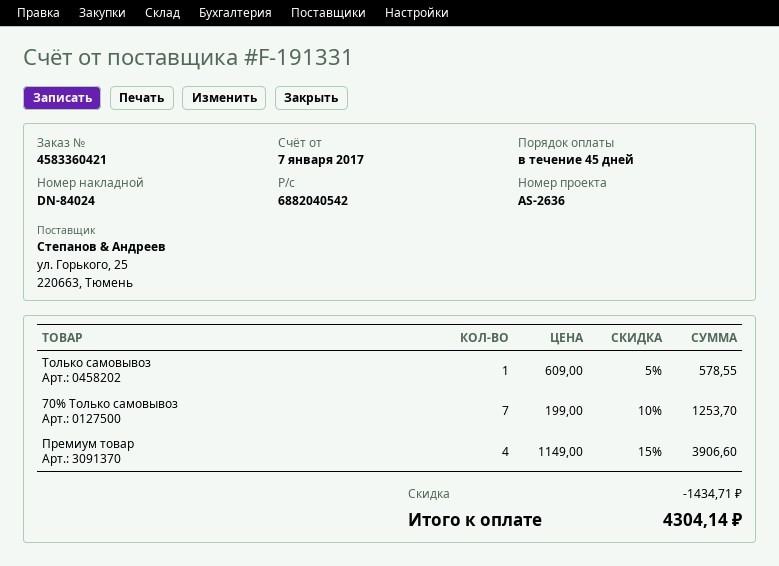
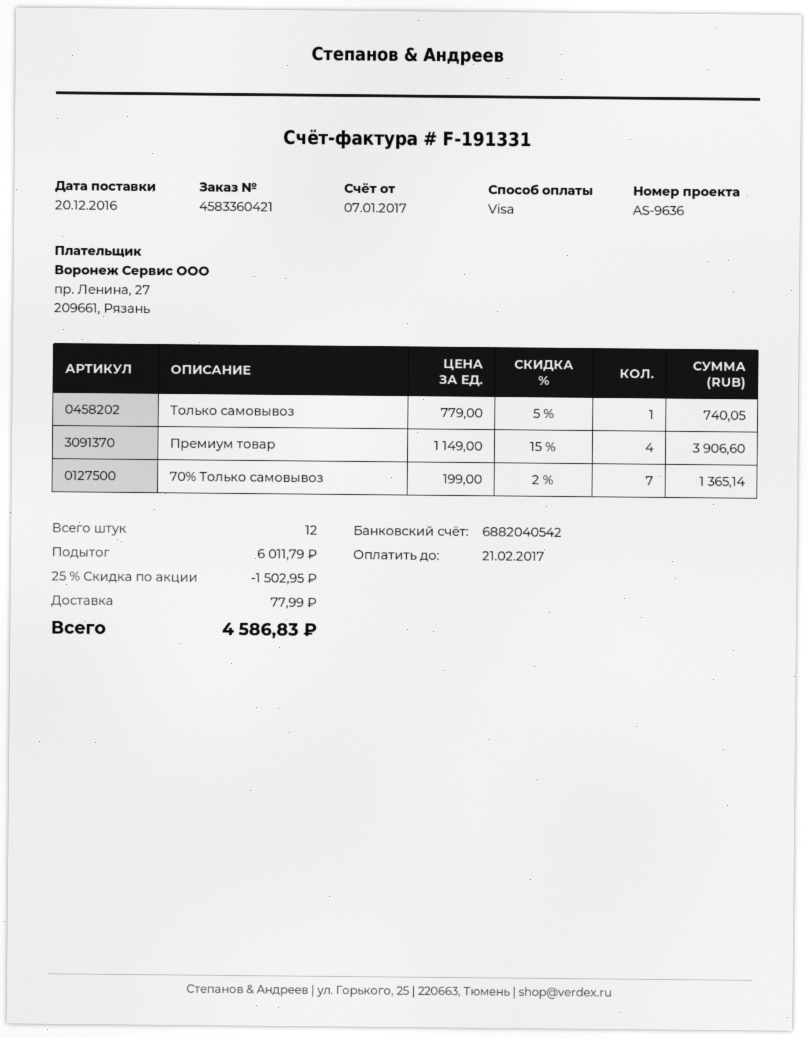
reference: AS-2636 -> AS-9636
Только самовывоз: 1 x 609.00 - 5% = 578.55 -> 1 x 779.00 - 5% = 740.05
70% Только самовывоз: 7 x 199.00 - 10% = 1253.70 -> 7 x 199.00 - 2% = 1365.14
discount: 1434.71 -> 1502.95
shipping: none -> 77.99
total: 4304.14 -> 4586.83

